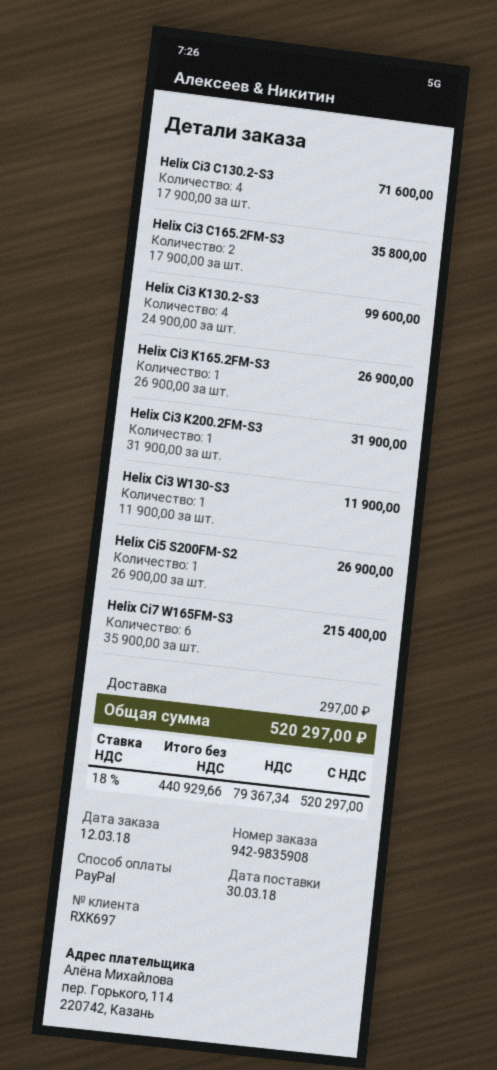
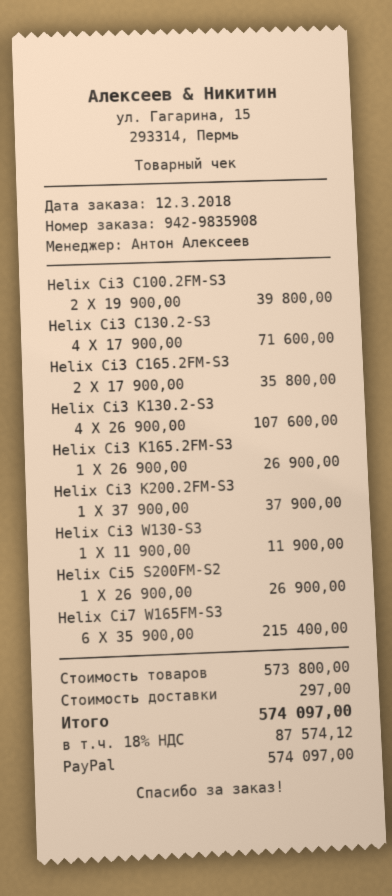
Helix Ci3 K130.2-S3: 4 x 24900.00 = 99600.00 -> 4 x 26900.00 = 107600.00
Helix Ci3 K200.2FM-S3: 1 x 31900.00 = 31900.00 -> 1 x 37900.00 = 37900.00
Helix Ci3 C100.2FM-S3: none -> 2 x 19900.00 = 39800.00
tax: 18% = 79367.34 -> 18% = 87574.12
total: 520297.00 -> 574097.00

